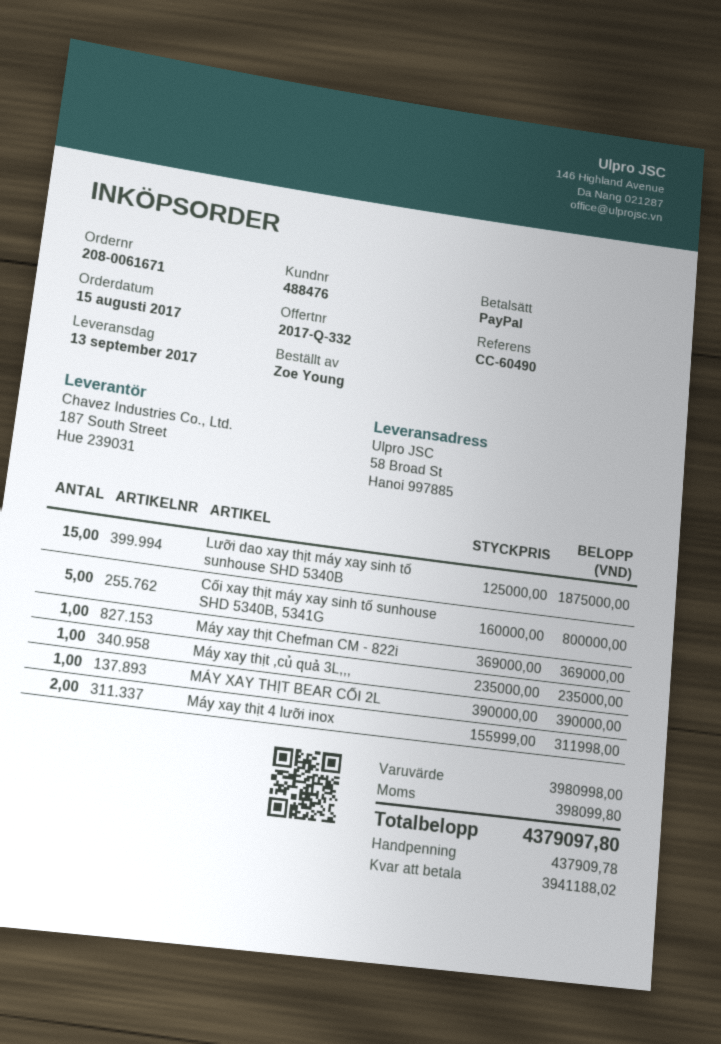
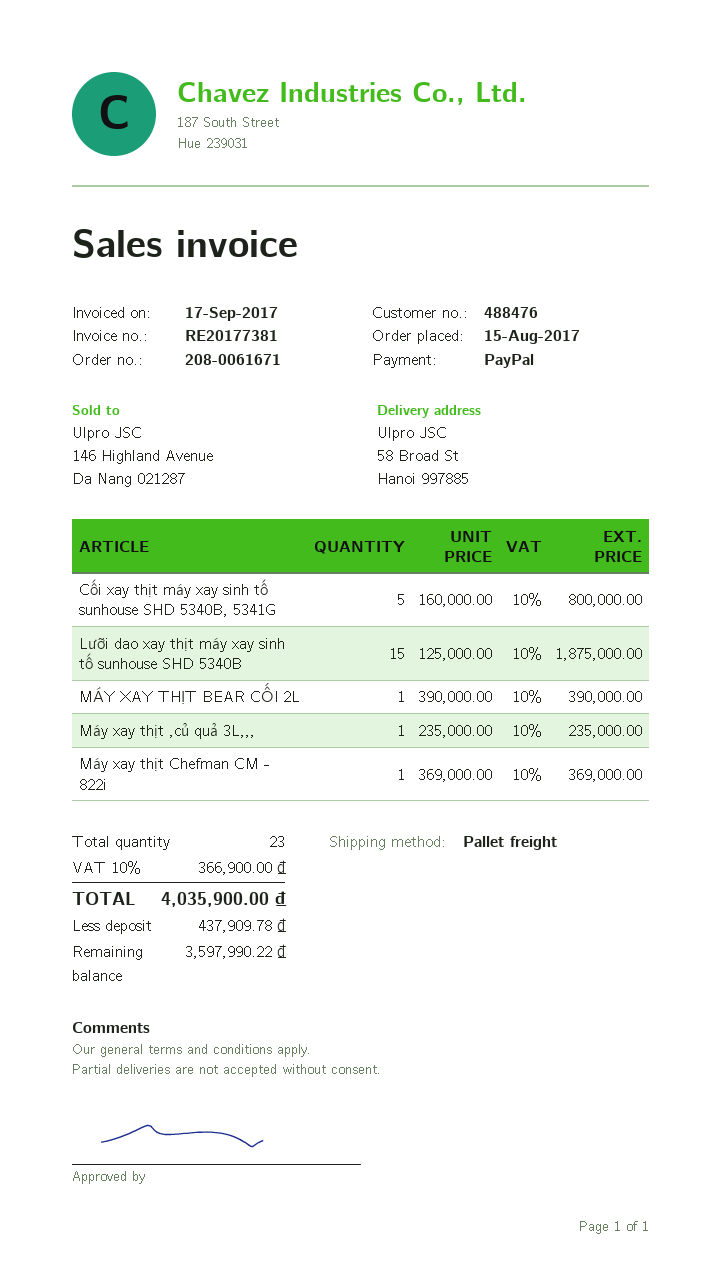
Máy xay thịt 4 lưỡi inox: 2 x 155999.00 = 311998.00 -> none
tax: 398099.80 -> 366900.00
total: 4379097.80 -> 4035900.00
balance: 3941188.02 -> 3597990.22

